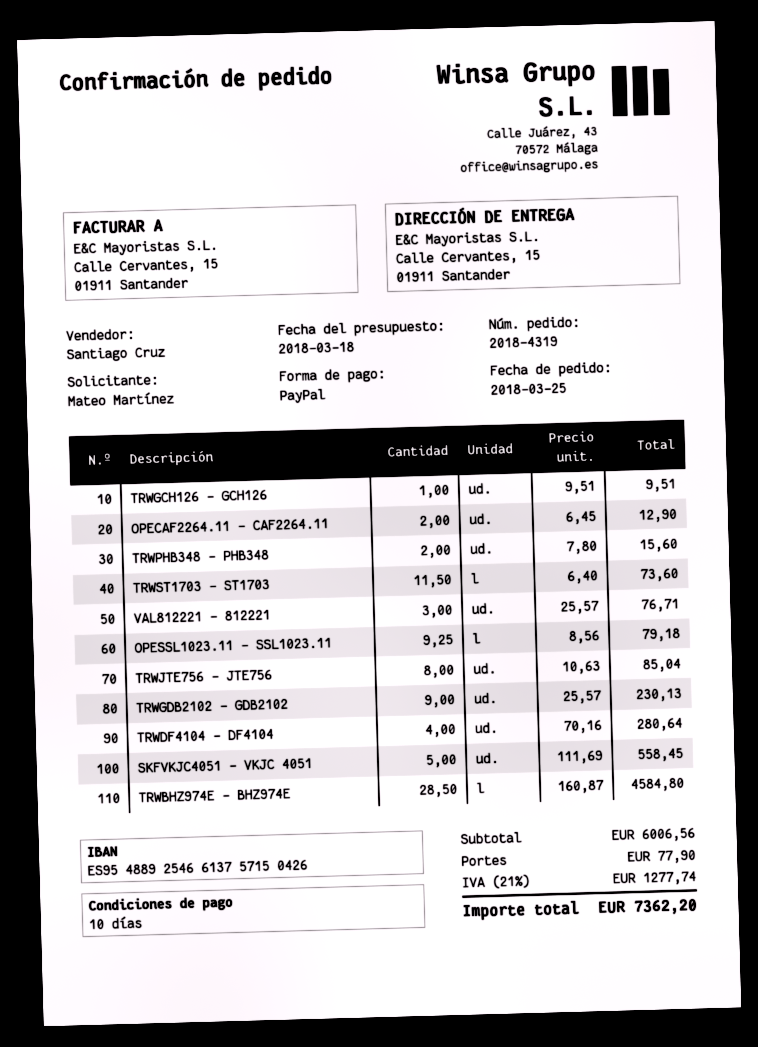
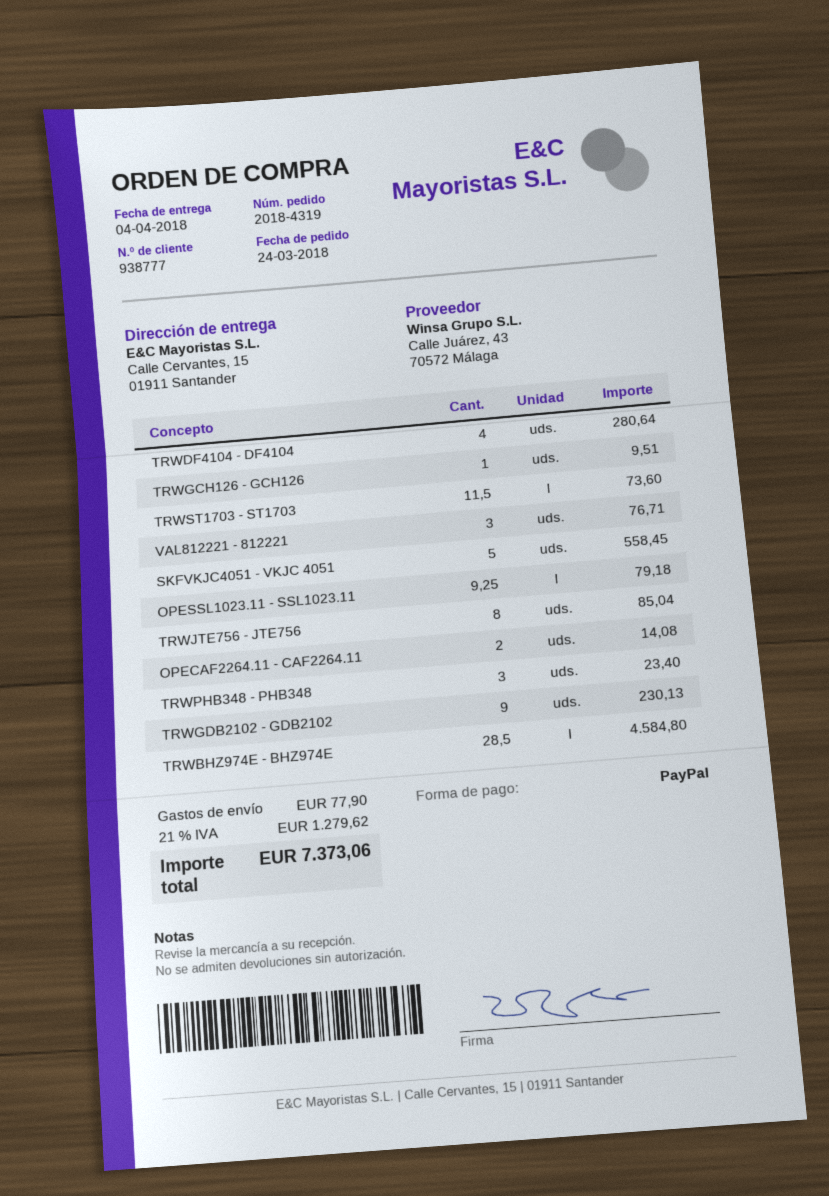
order date: 2018-03-25 -> 2018-03-24
OPECAF2264.11 - CAF2264.11: 2 for 12.90 -> 2 for 14.08
TRWPHB348 - PHB348: 2 for 15.60 -> 3 for 23.40
tax: 21% = 1277.74 -> 21% = 1279.62
total: 7362.20 -> 7373.06

